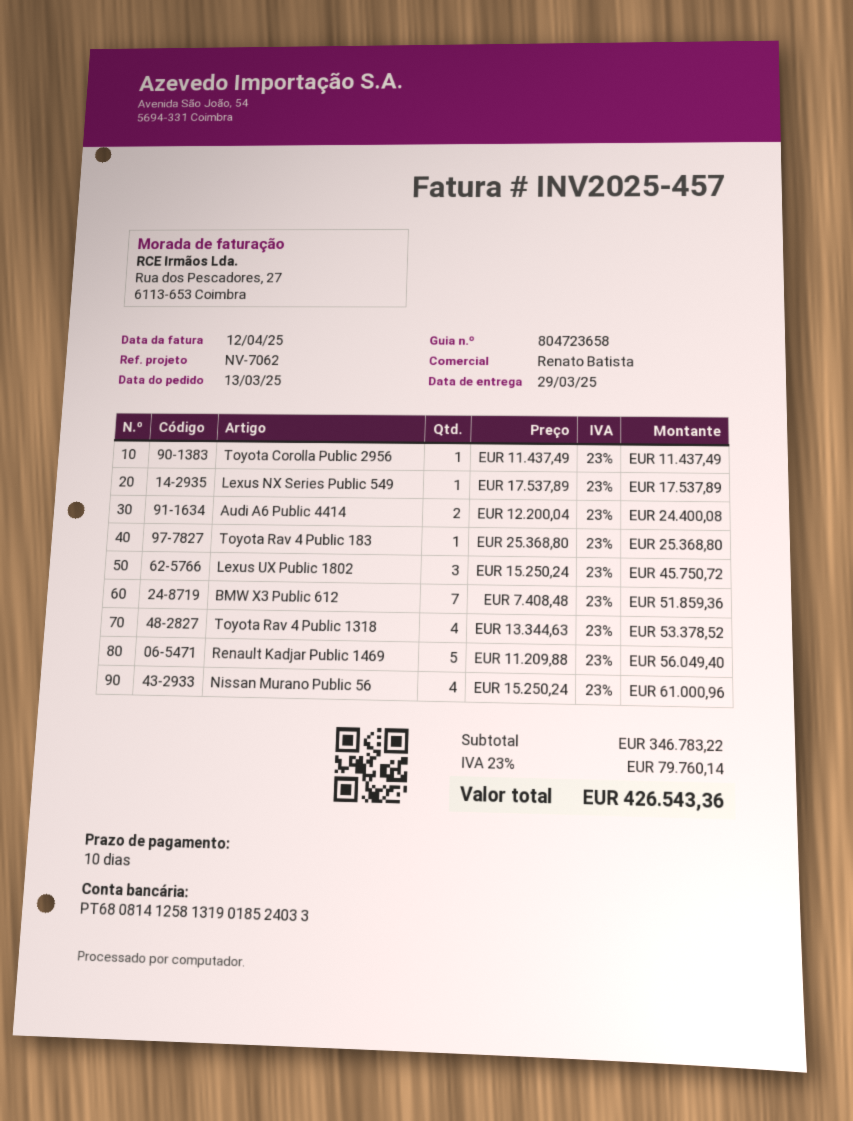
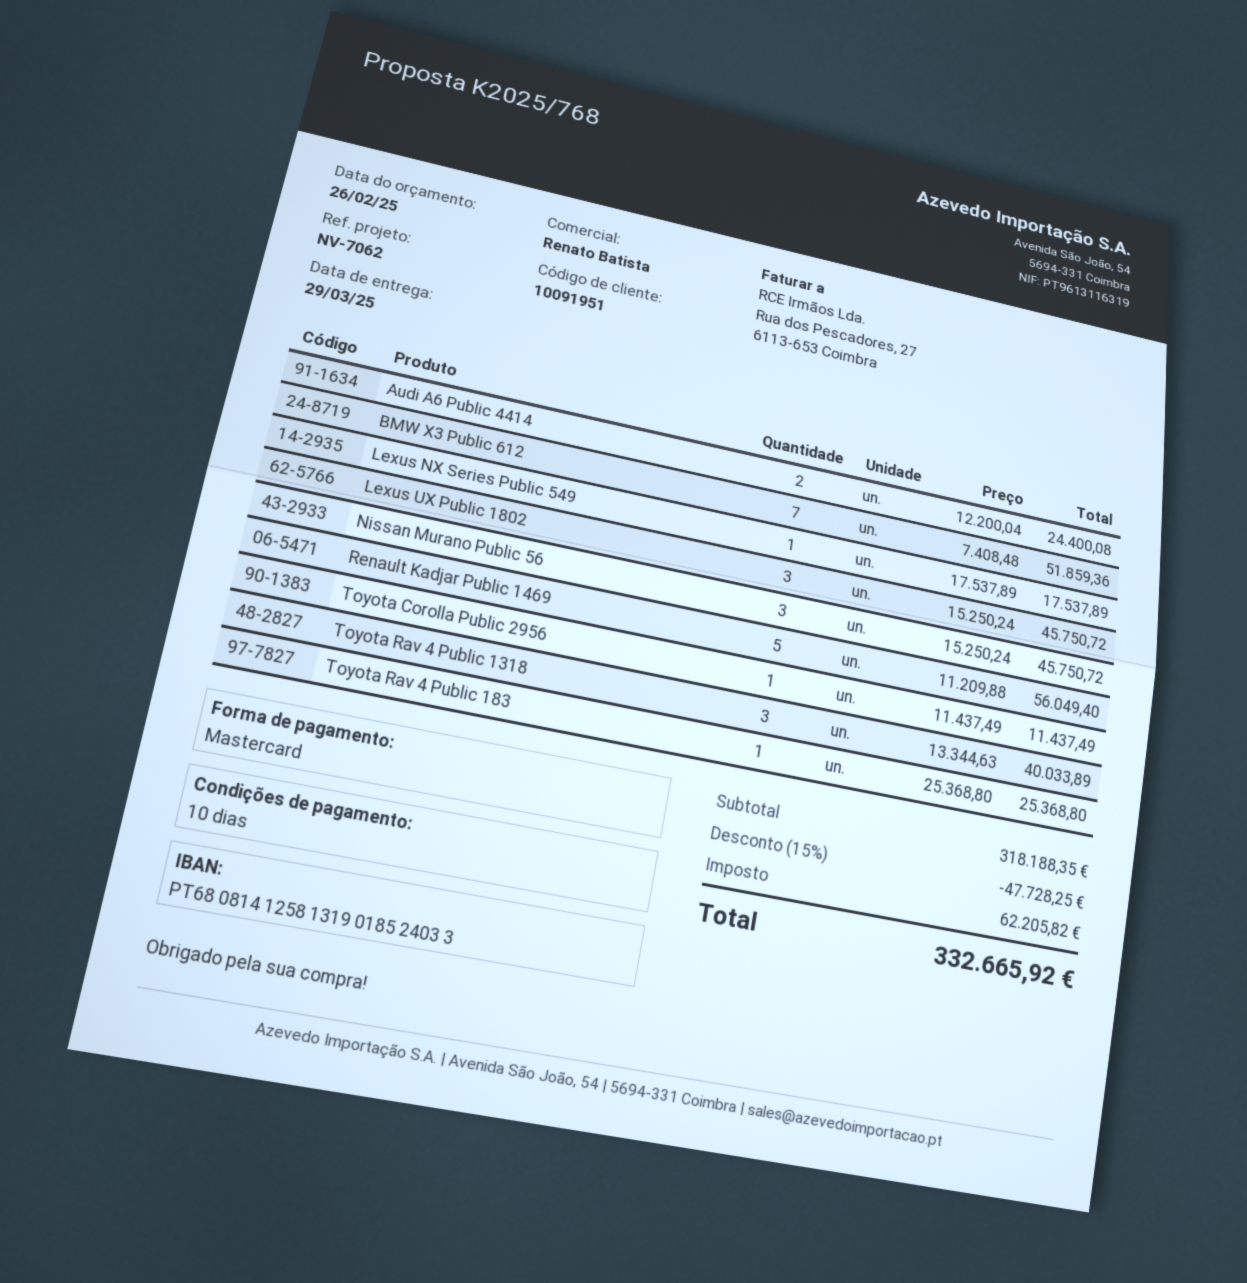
Toyota Rav 4 Public 1318: 4 x 13344.63 = 53378.52 -> 3 x 13344.63 = 40033.89
Nissan Murano Public 56: 4 x 15250.24 = 61000.96 -> 3 x 15250.24 = 45750.72
subtotal: 346783.22 -> 318188.35
discount: none -> 15% = 47728.25
tax: 79760.14 -> 62205.82
total: 426543.36 -> 332665.92

